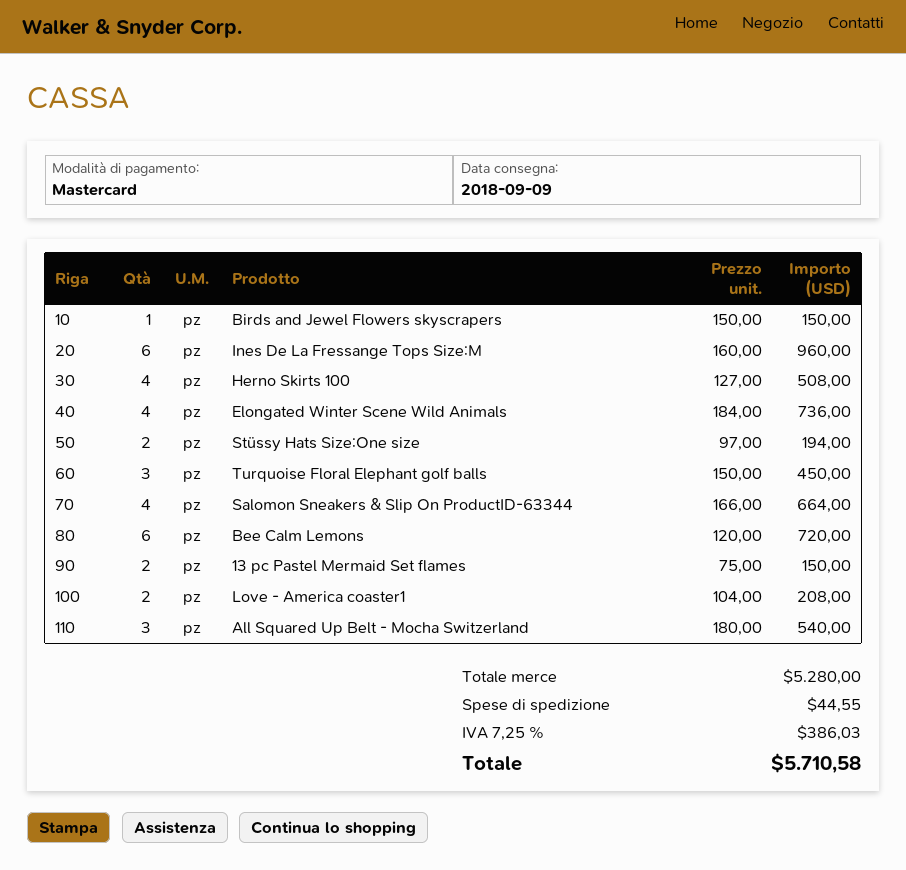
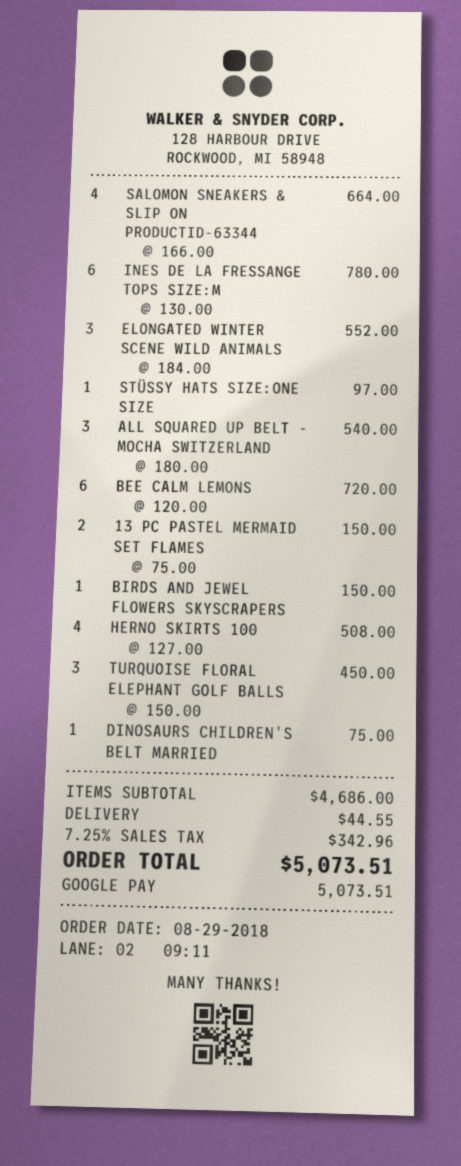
payment method: Mastercard -> Google Pay
Ines De La Fressange Tops Size:M: 6 x 160.00 = 960.00 -> 6 x 130.00 = 780.00
Elongated Winter Scene Wild Animals: 4 x 184.00 = 736.00 -> 3 x 184.00 = 552.00
Stüssy Hats Size:One size: 2 x 97.00 = 194.00 -> 1 x 97.00 = 97.00
Love - America coaster1: 2 x 104.00 = 208.00 -> none
DINOSAURS CHILDREN'S BELT MARRIED: none -> 1 x 75.00 = 75.00
subtotal: 5280.00 -> 4686.00
tax: 7.25% = 386.03 -> 7.25% = 342.96
total: 5710.58 -> 5073.51

